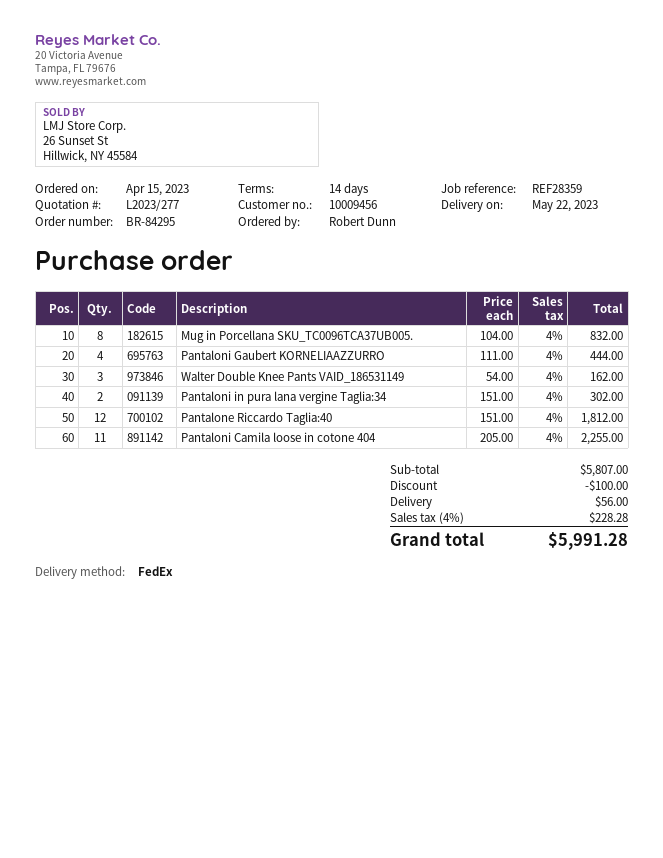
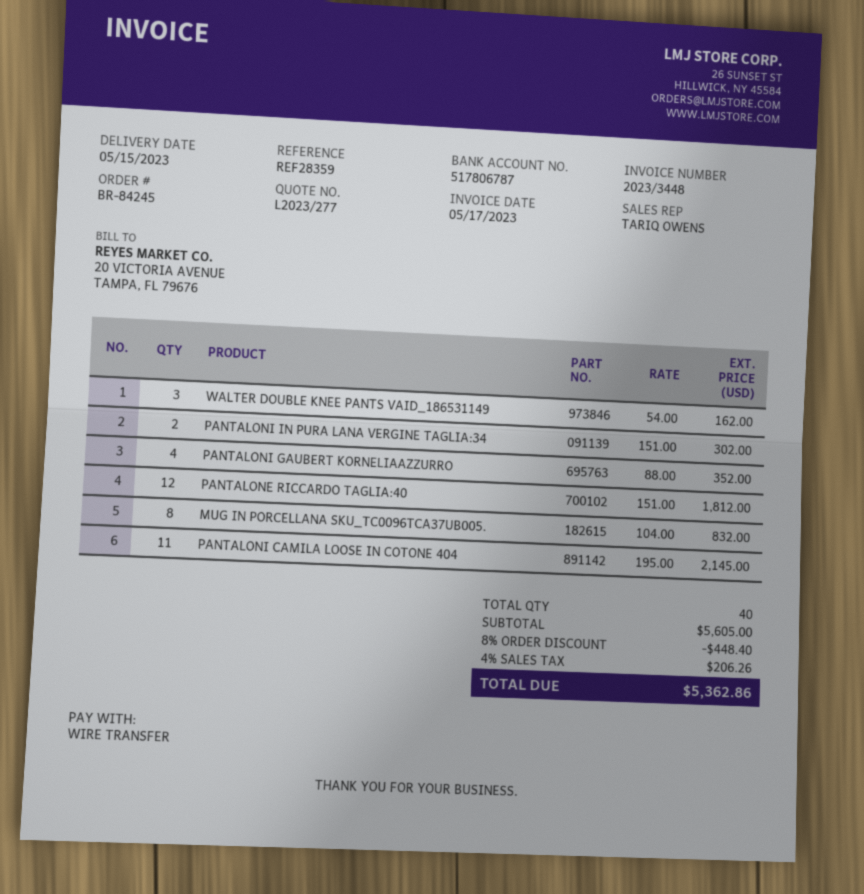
order number: BR-84295 -> BR-84245
delivery date: 2023-05-22 -> 2023-05-15
Pantaloni Gaubert KORNELIAAZZURRO: 4 x 111.00 = 444.00 -> 4 x 88.00 = 352.00
Pantaloni Camila loose in cotone 404: 11 x 205.00 = 2255.00 -> 11 x 195.00 = 2145.00
subtotal: 5807.00 -> 5605.00
discount: 100.00 -> 448.40
shipping: 56.00 -> none
tax: 4% = 228.28 -> 4% = 206.26
total: 5991.28 -> 5362.86

